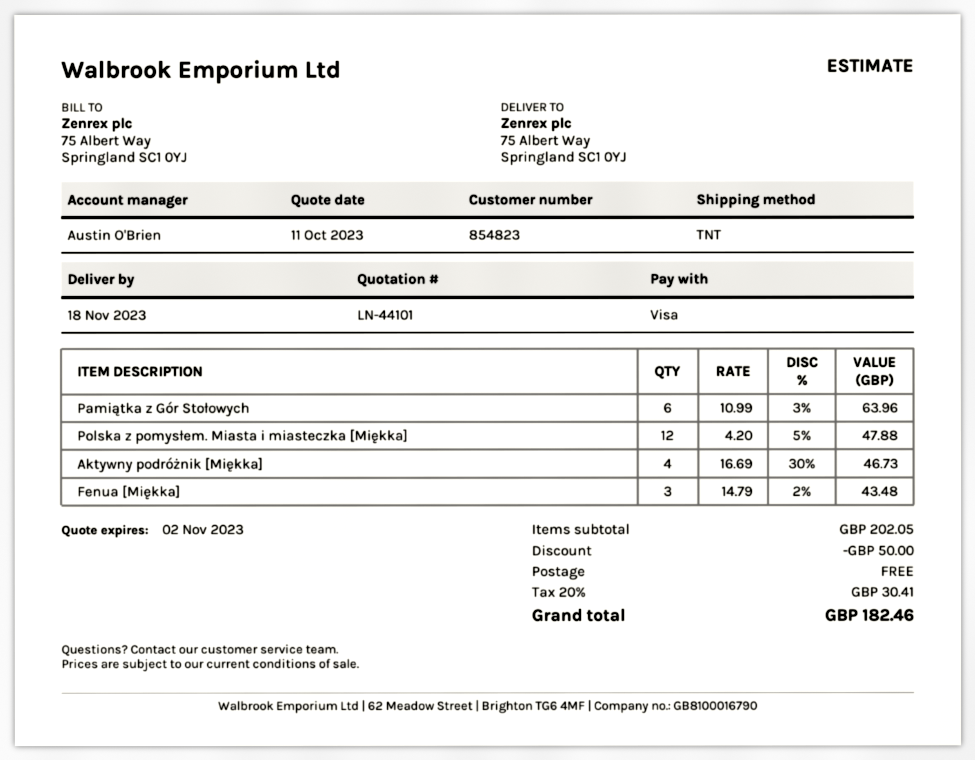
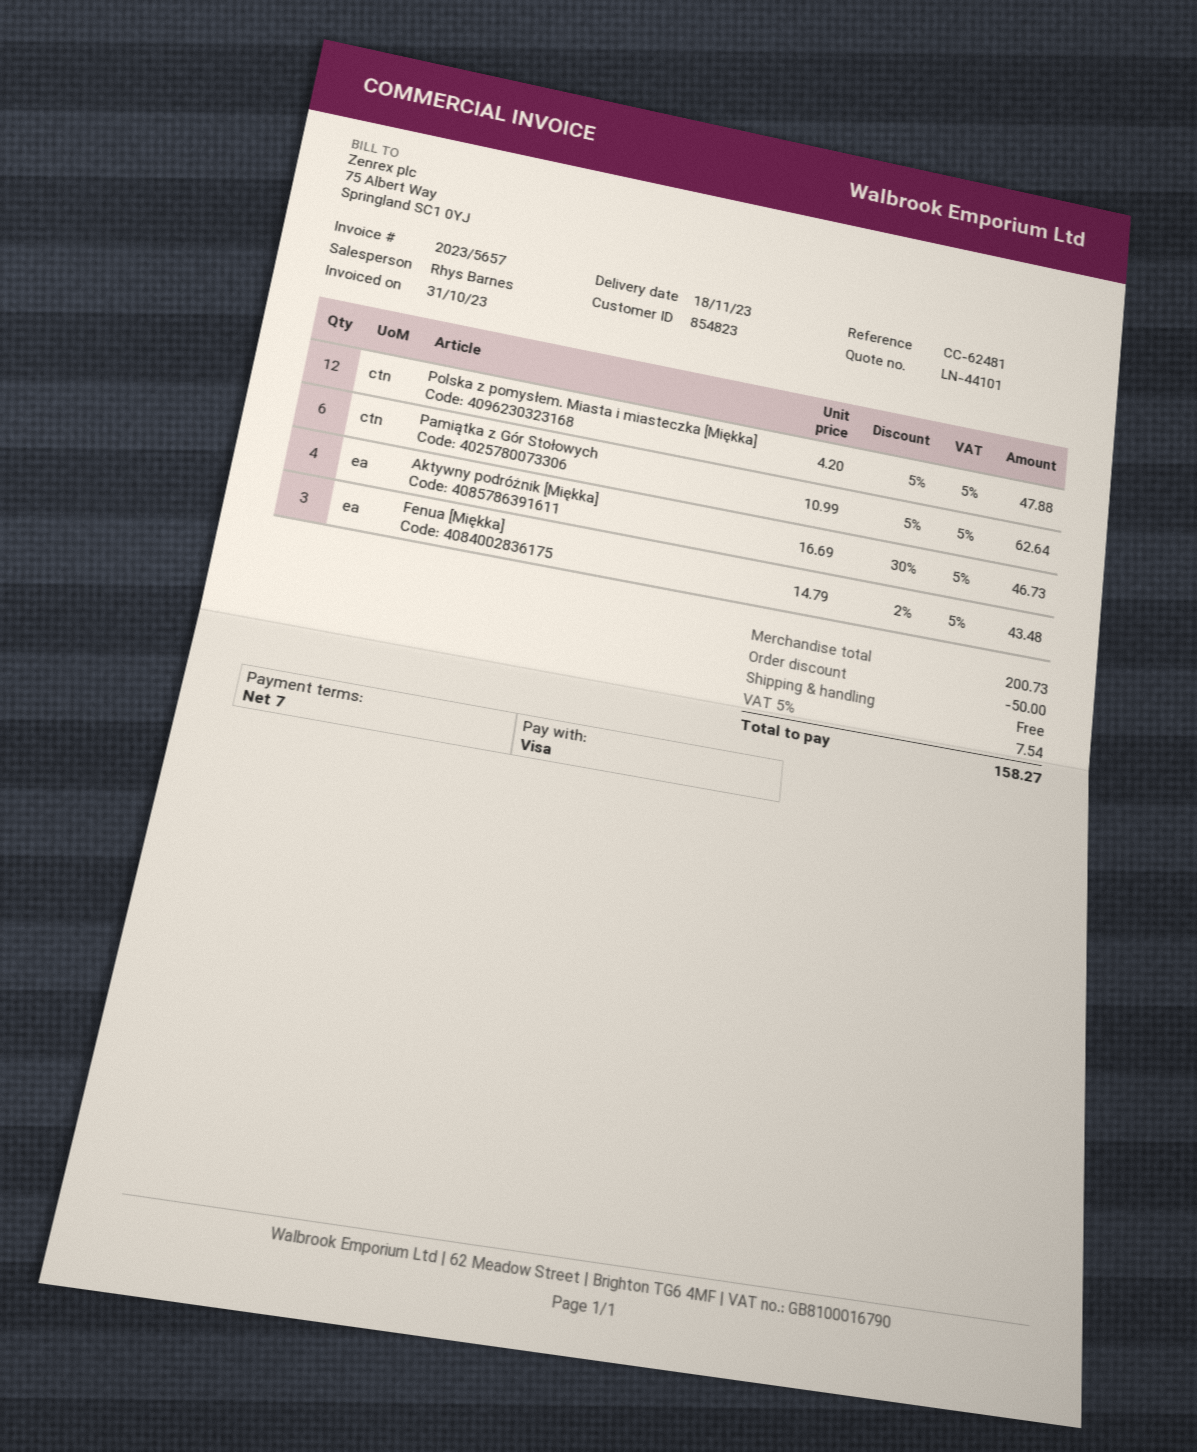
sales rep: Austin O'Brien -> Rhys Barnes
Pamiątka z Gór Stołowych: 6 x 10.99 - 3% = 63.96 -> 6 x 10.99 - 5% = 62.64
subtotal: 202.05 -> 200.73
tax: 20% = 30.41 -> 5% = 7.54
total: 182.46 -> 158.27

